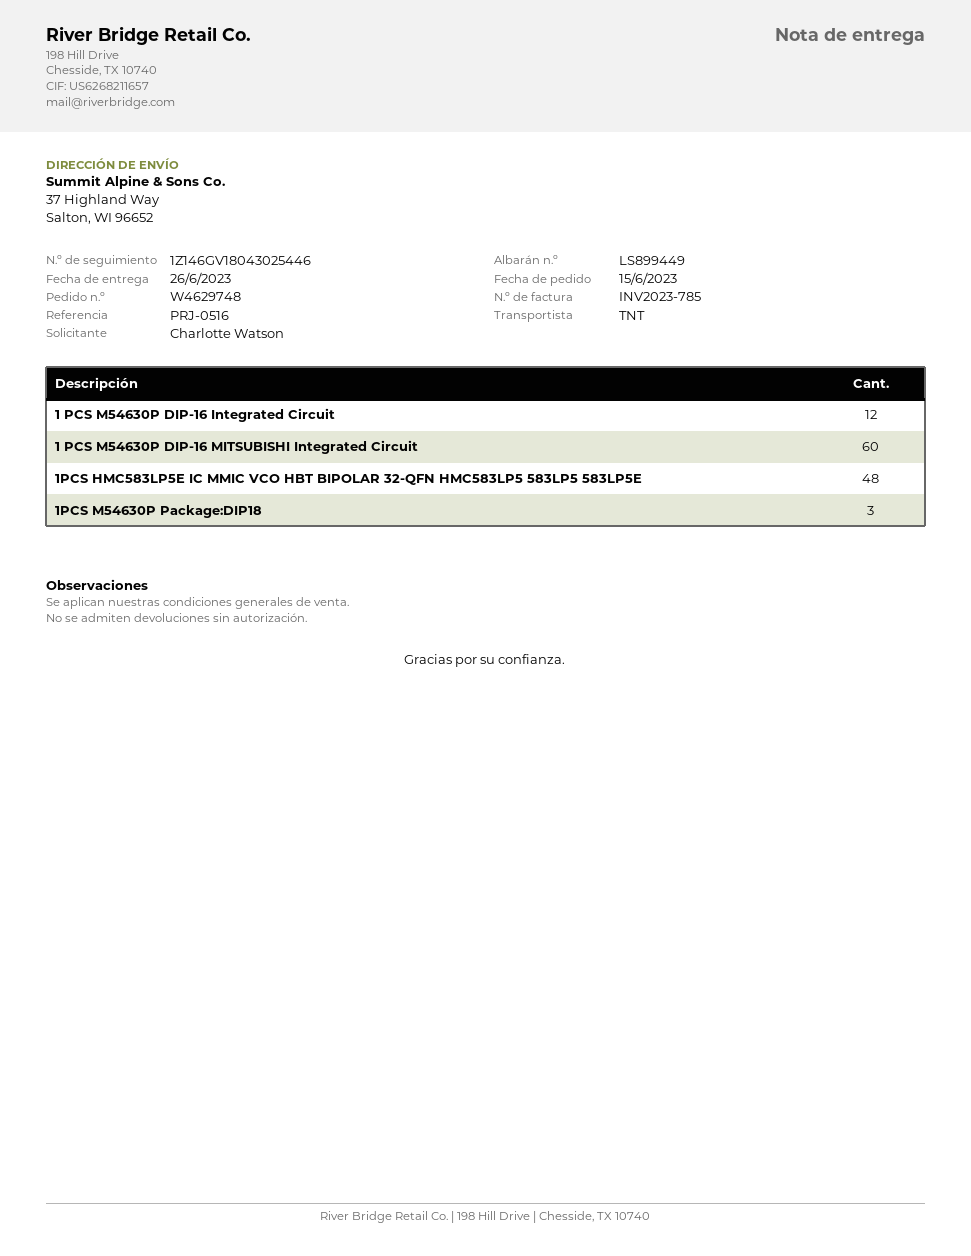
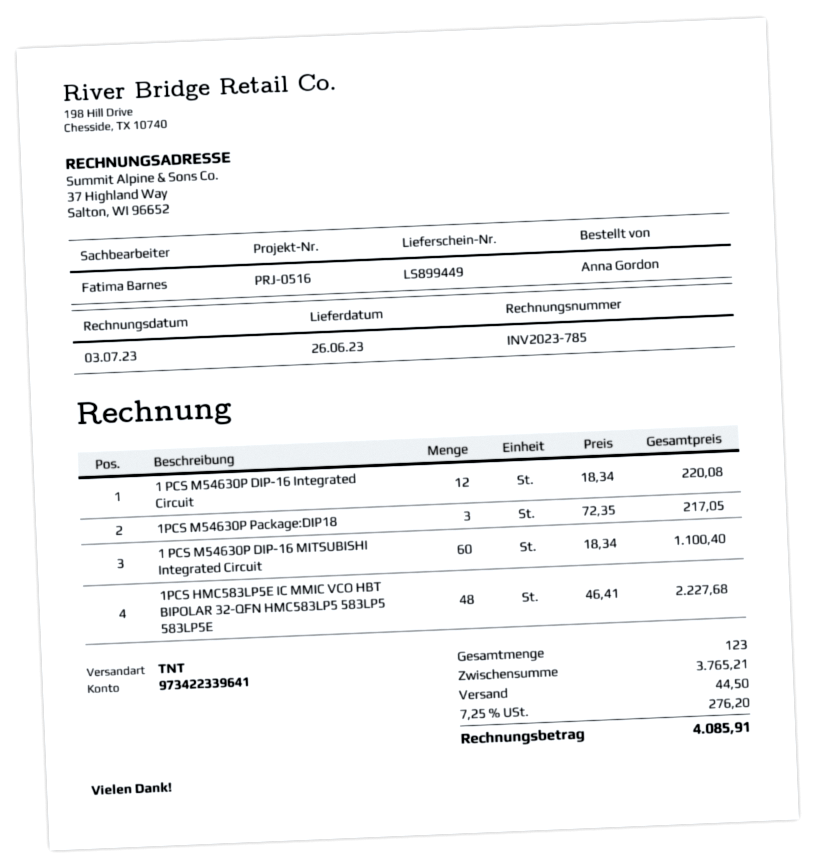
ordered by: Charlotte Watson -> Anna Gordon

